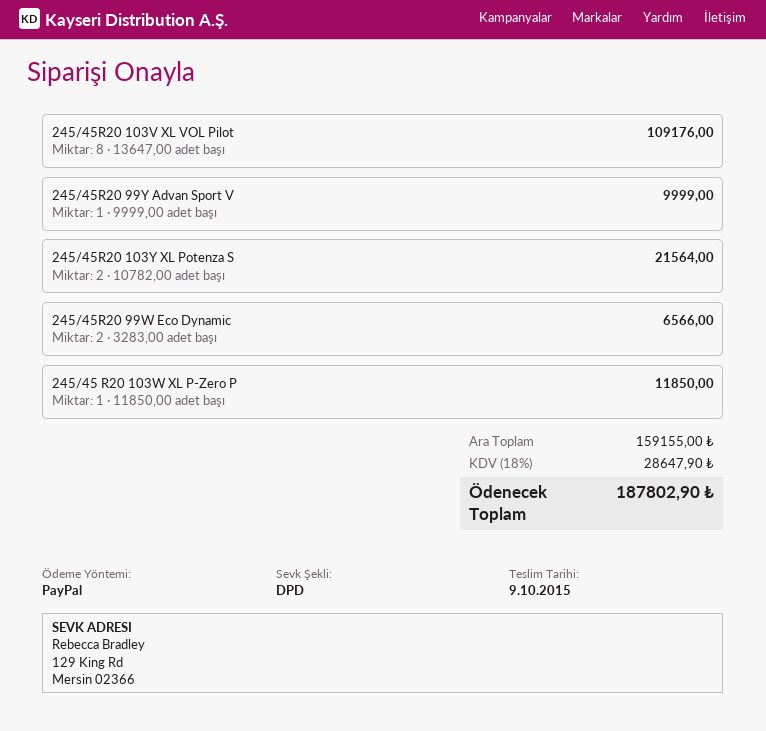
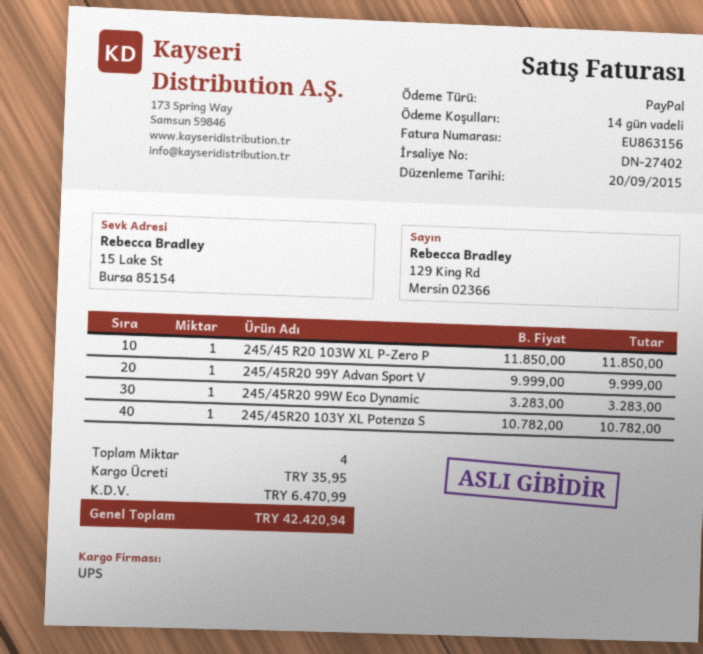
shipping method: DPD -> UPS
ship to: 129 King Rd, Mersin 02366 -> 15 Lake St, Bursa 85154
245/45R20 103V XL VOL Pilot: 8 x 13647.00 = 109176.00 -> none
245/45R20 103Y XL Potenza S: 2 x 10782.00 = 21564.00 -> 1 x 10782.00 = 10782.00
245/45R20 99W Eco Dynamic: 2 x 3283.00 = 6566.00 -> 1 x 3283.00 = 3283.00
shipping: none -> 35.95
tax: 28647.90 -> 6470.99
total: 187802.90 -> 42420.94

